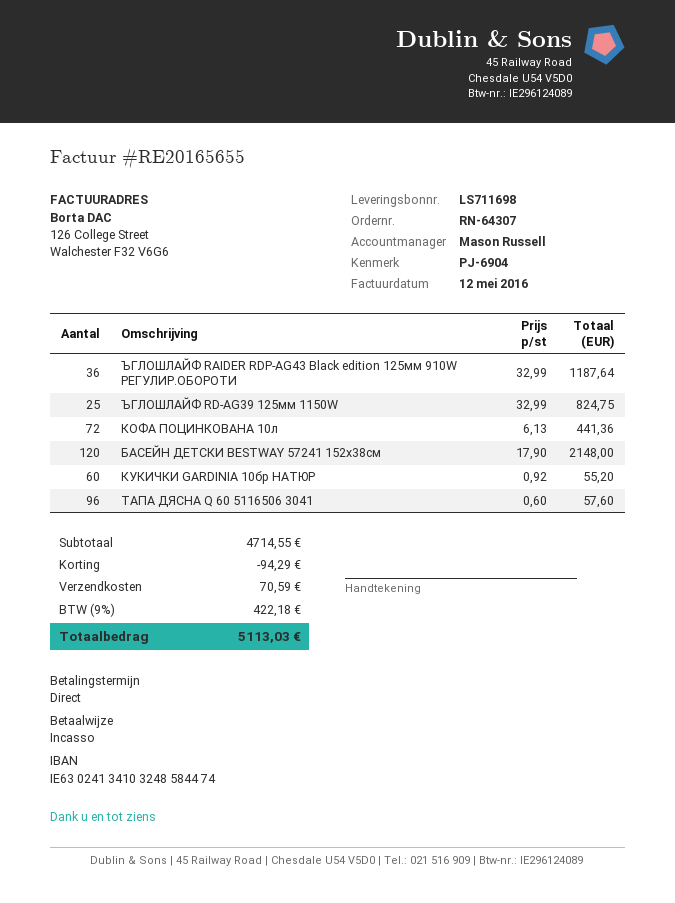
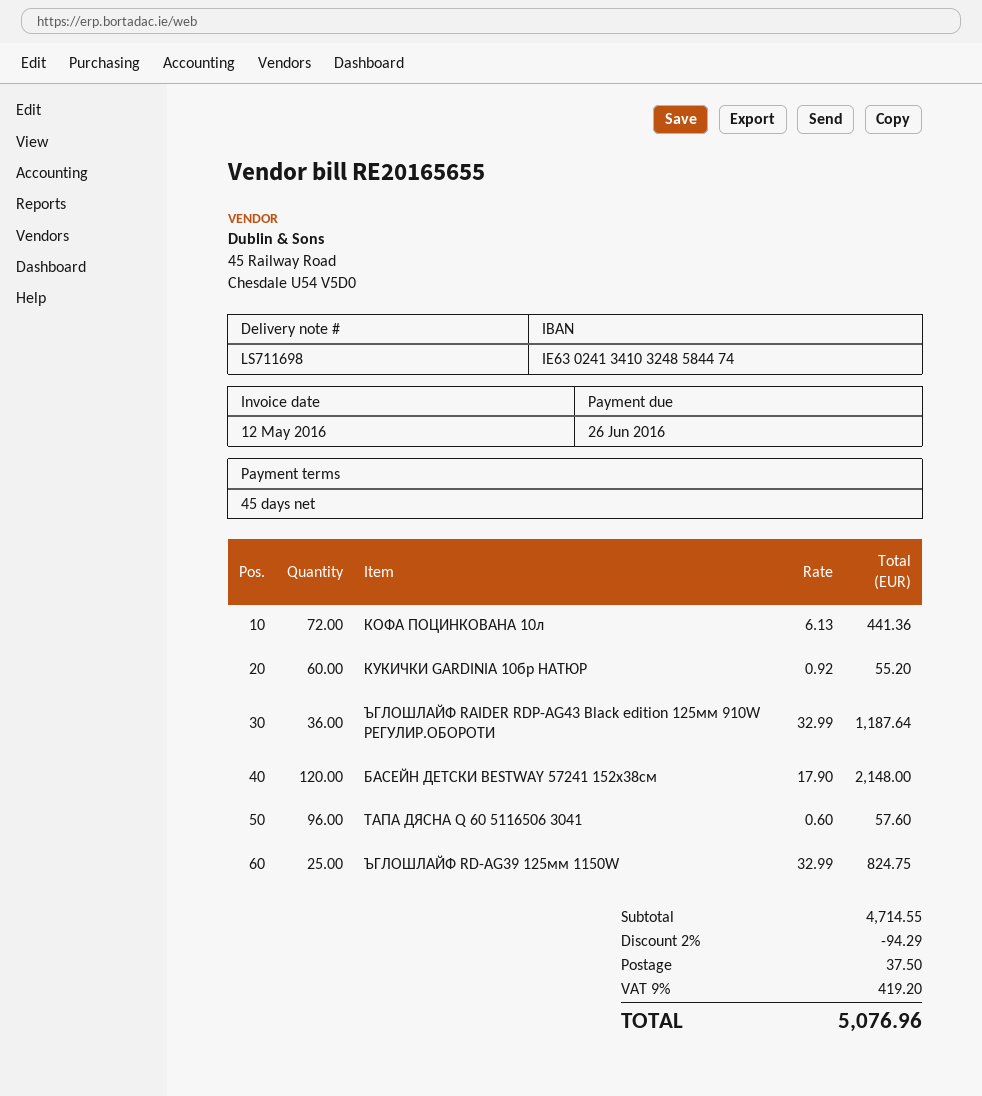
payment terms: on receipt -> 45 days
shipping: 70.59 -> 37.50
tax: 9% = 422.18 -> 9% = 419.20
total: 5113.03 -> 5076.96

